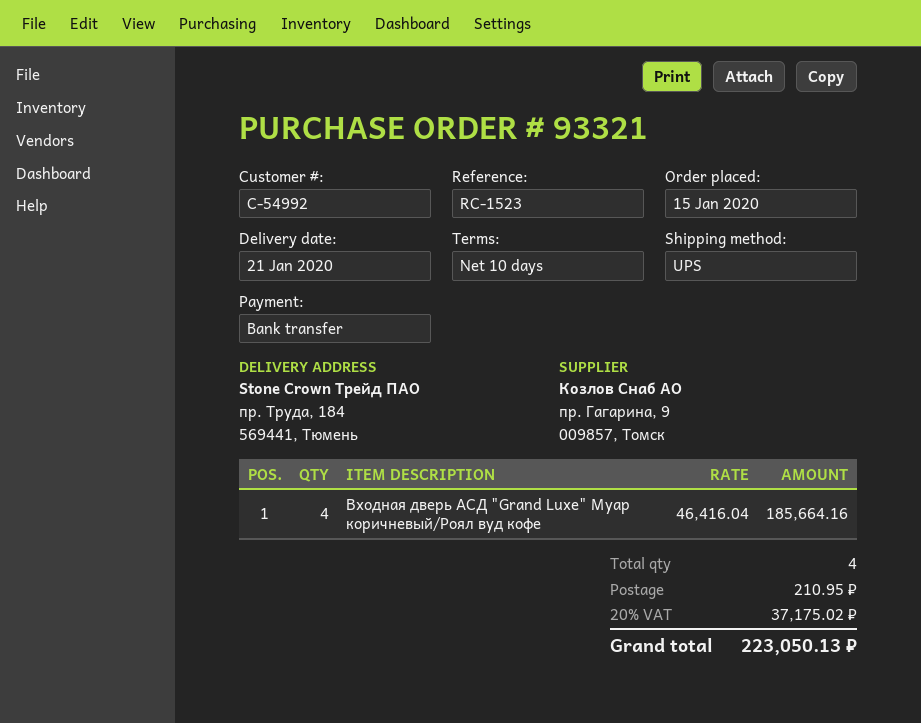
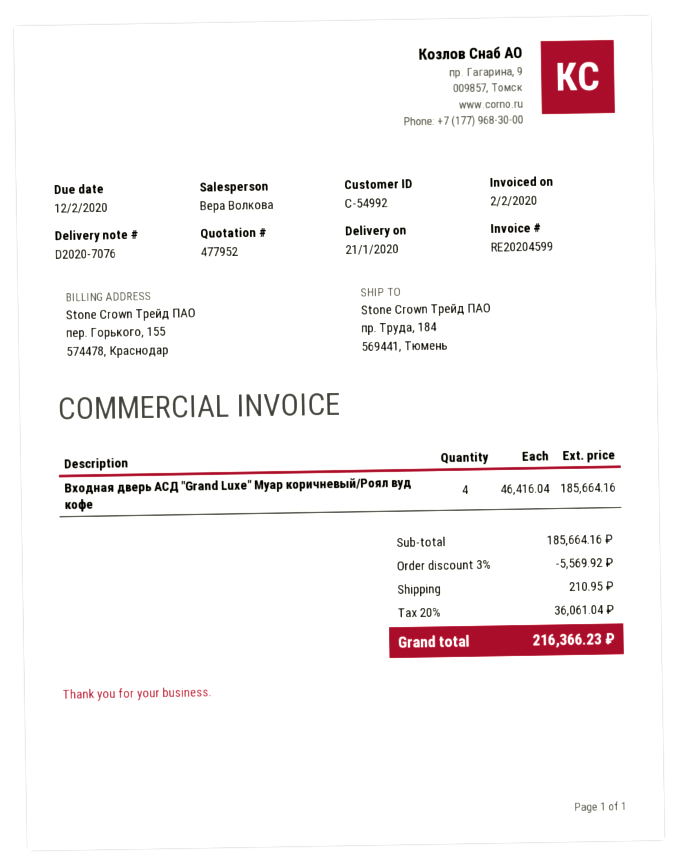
discount: none -> 3% = 5569.92
tax: 20% = 37175.02 -> 20% = 36061.04
total: 223050.13 -> 216366.23

